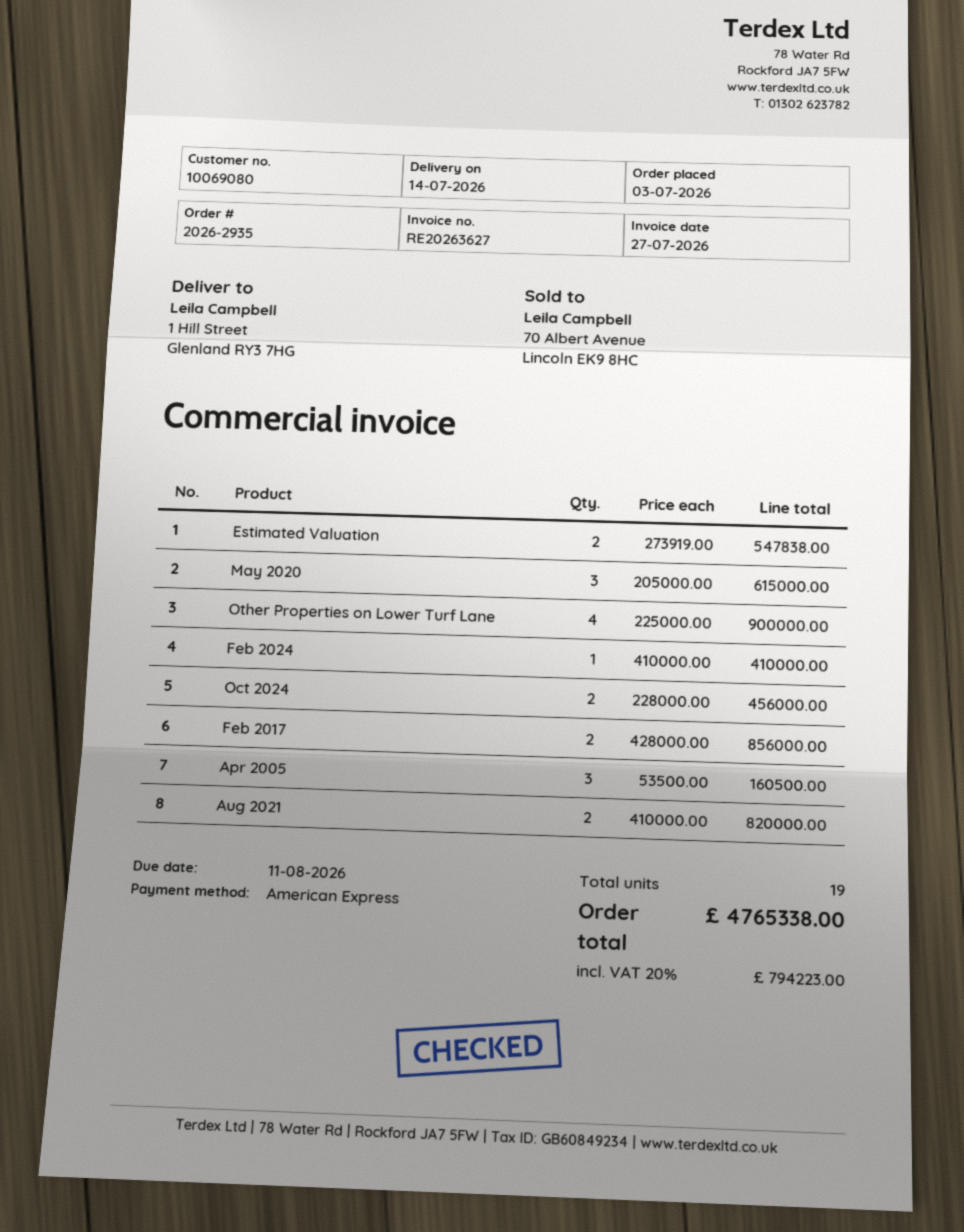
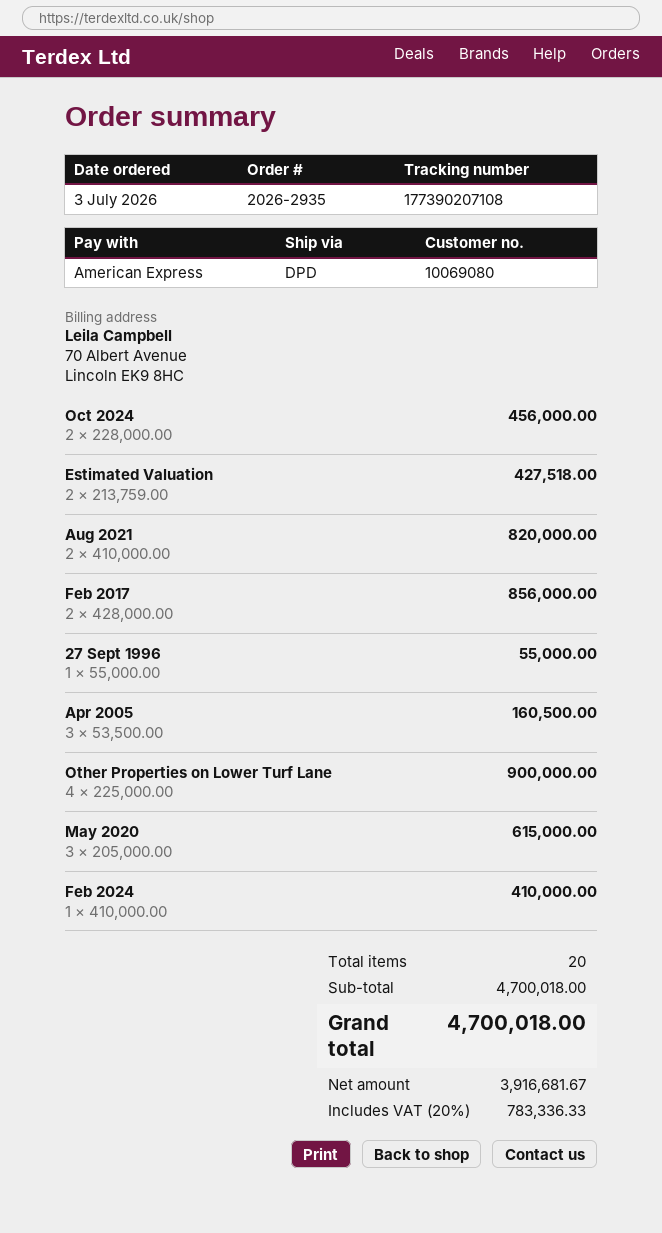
Estimated Valuation: 2 x 273919.00 = 547838.00 -> 2 x 213759.00 = 427518.00
27 Sept 1996: none -> 1 x 55000.00 = 55000.00
total quantity: 19 -> 20
tax: 20% = 794223.00 -> 20% = 783336.33
total: 4765338.00 -> 4700018.00

